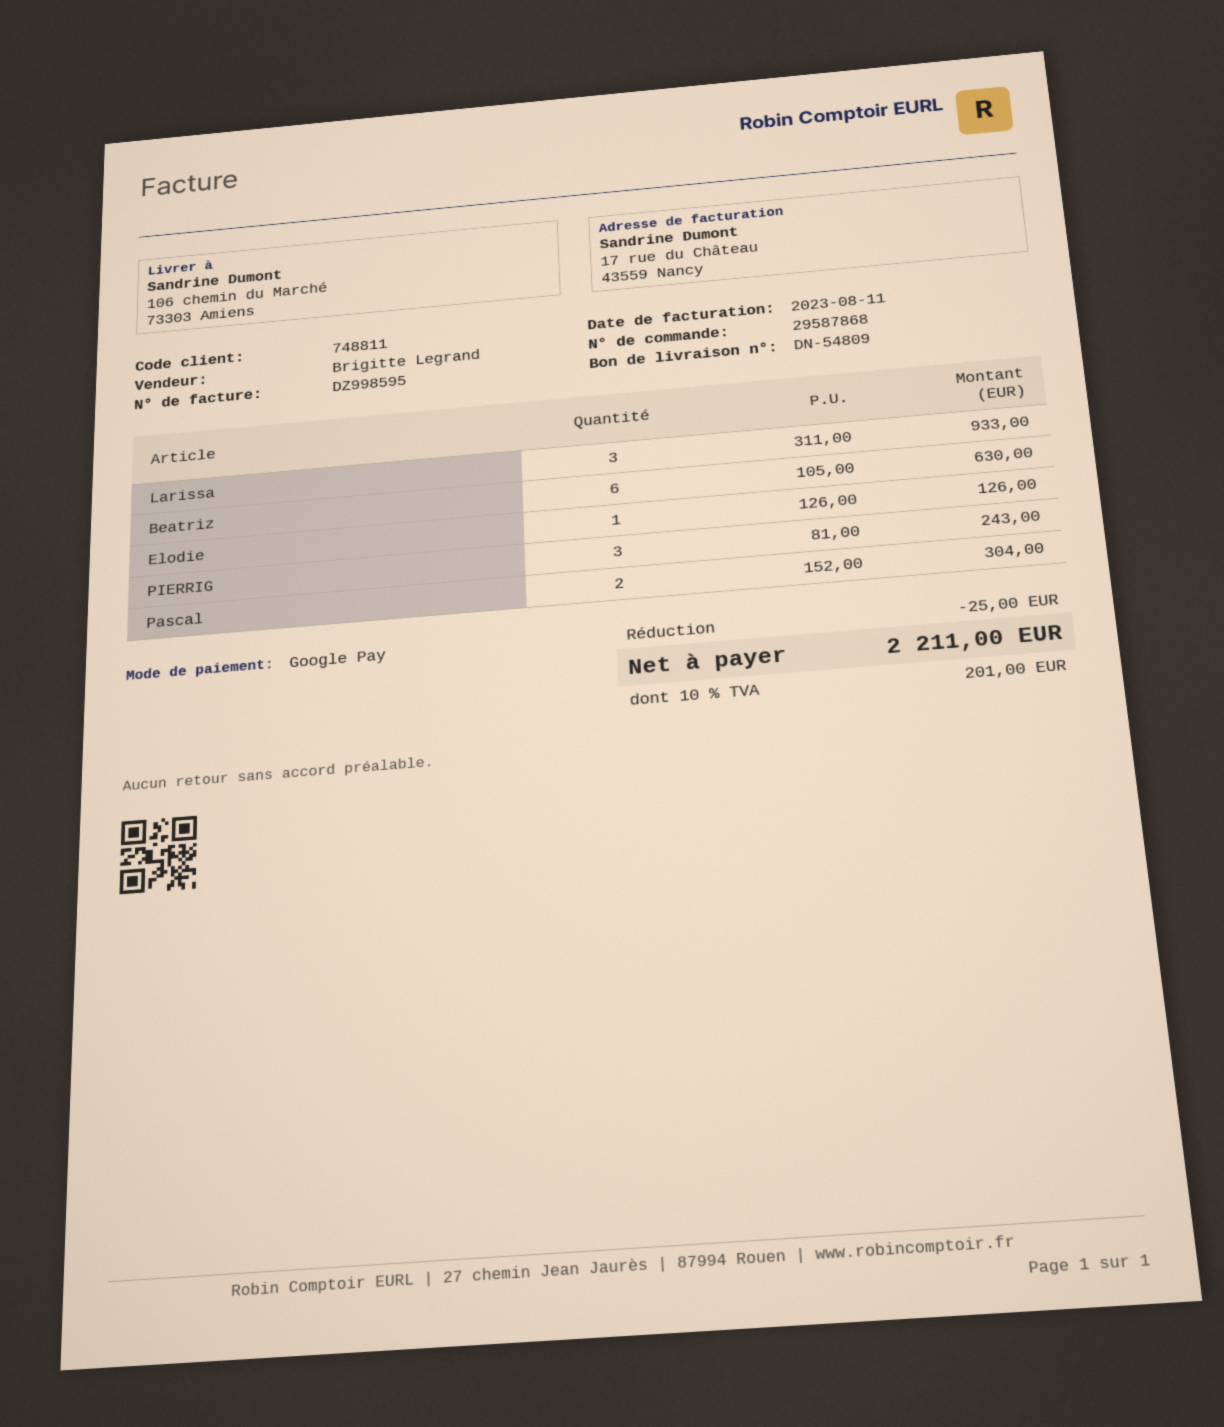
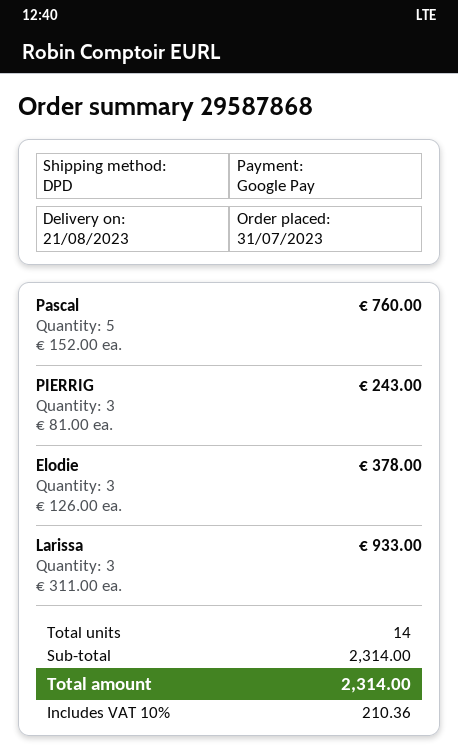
Beatriz: 6 x 105.00 = 630.00 -> none
Elodie: 1 x 126.00 = 126.00 -> 3 x 126.00 = 378.00
Pascal: 2 x 152.00 = 304.00 -> 5 x 152.00 = 760.00
discount: 25.00 -> none
tax: 10% = 201.00 -> 10% = 210.36
total: 2211.00 -> 2314.00

